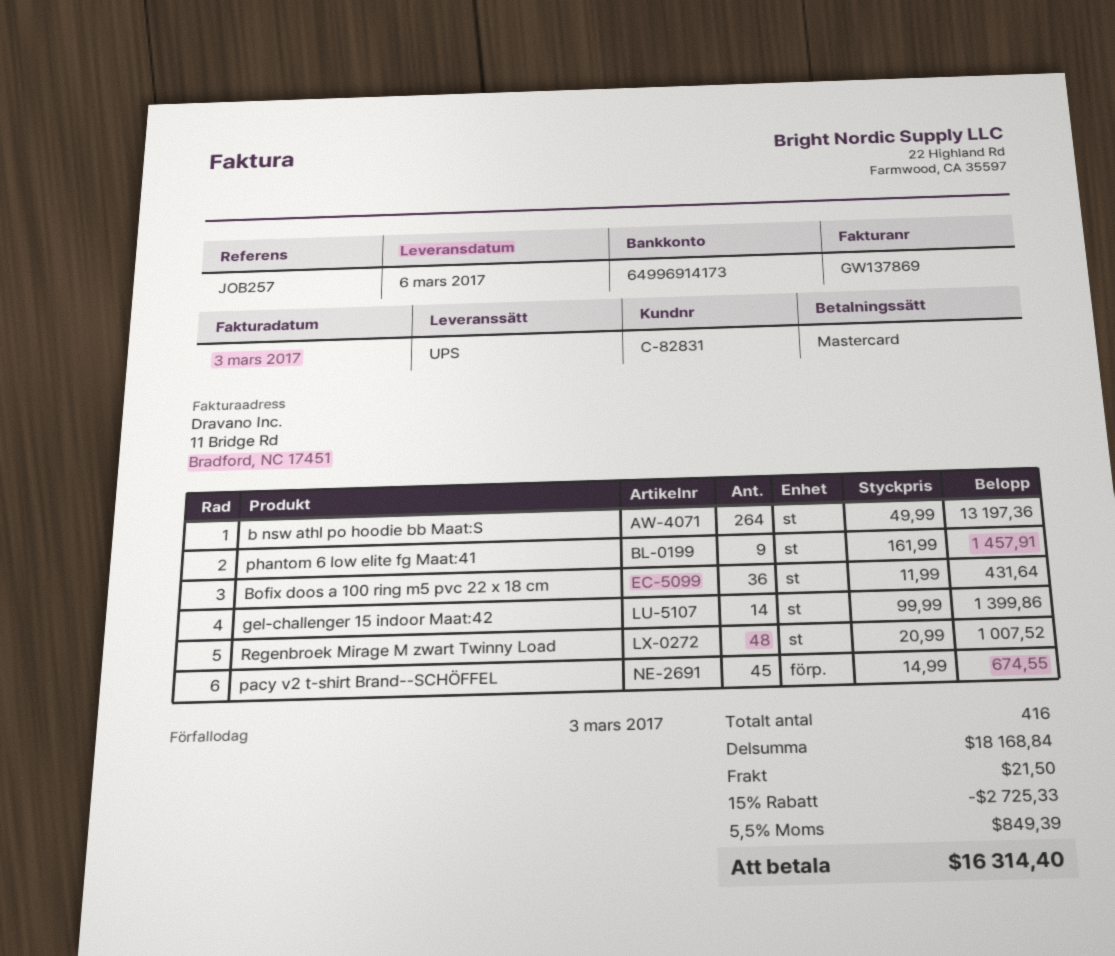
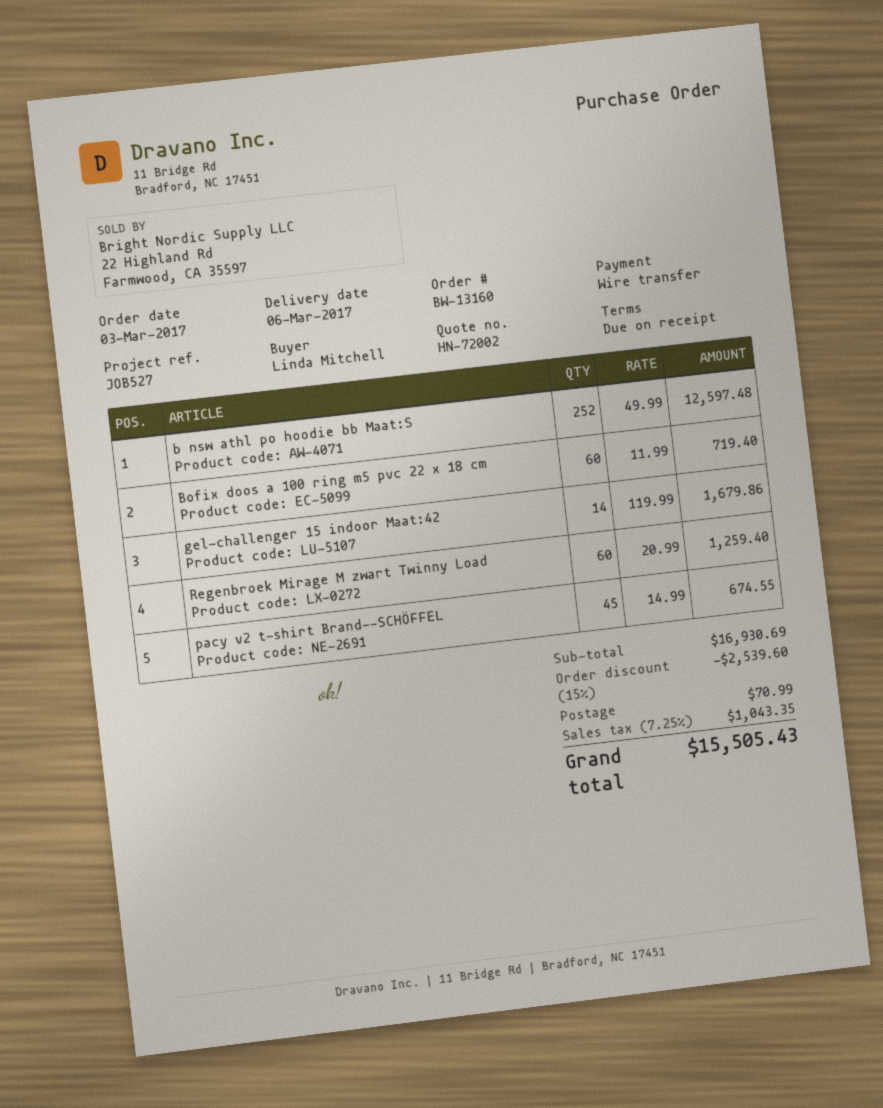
reference: JOB257 -> JOB527
payment method: Mastercard -> bank transfer
b nsw athl po hoodie bb Maat:S: 264 x 49.99 = 13197.36 -> 252 x 49.99 = 12597.48
phantom 6 low elite fg Maat:41: 9 x 161.99 = 1457.91 -> none
Bofix doos a 100 ring m5 pvc 22 x 18 cm: 36 x 11.99 = 431.64 -> 60 x 11.99 = 719.40
gel-challenger 15 indoor Maat:42: 14 x 99.99 = 1399.86 -> 14 x 119.99 = 1679.86
Regenbroek Mirage M zwart Twinny Load: 48 x 20.99 = 1007.52 -> 60 x 20.99 = 1259.40
subtotal: 18168.84 -> 16930.69
discount: 15% = 2725.33 -> 15% = 2539.60
shipping: 21.50 -> 70.99
tax: 5.5% = 849.39 -> 7.25% = 1043.35
total: 16314.40 -> 15505.43

